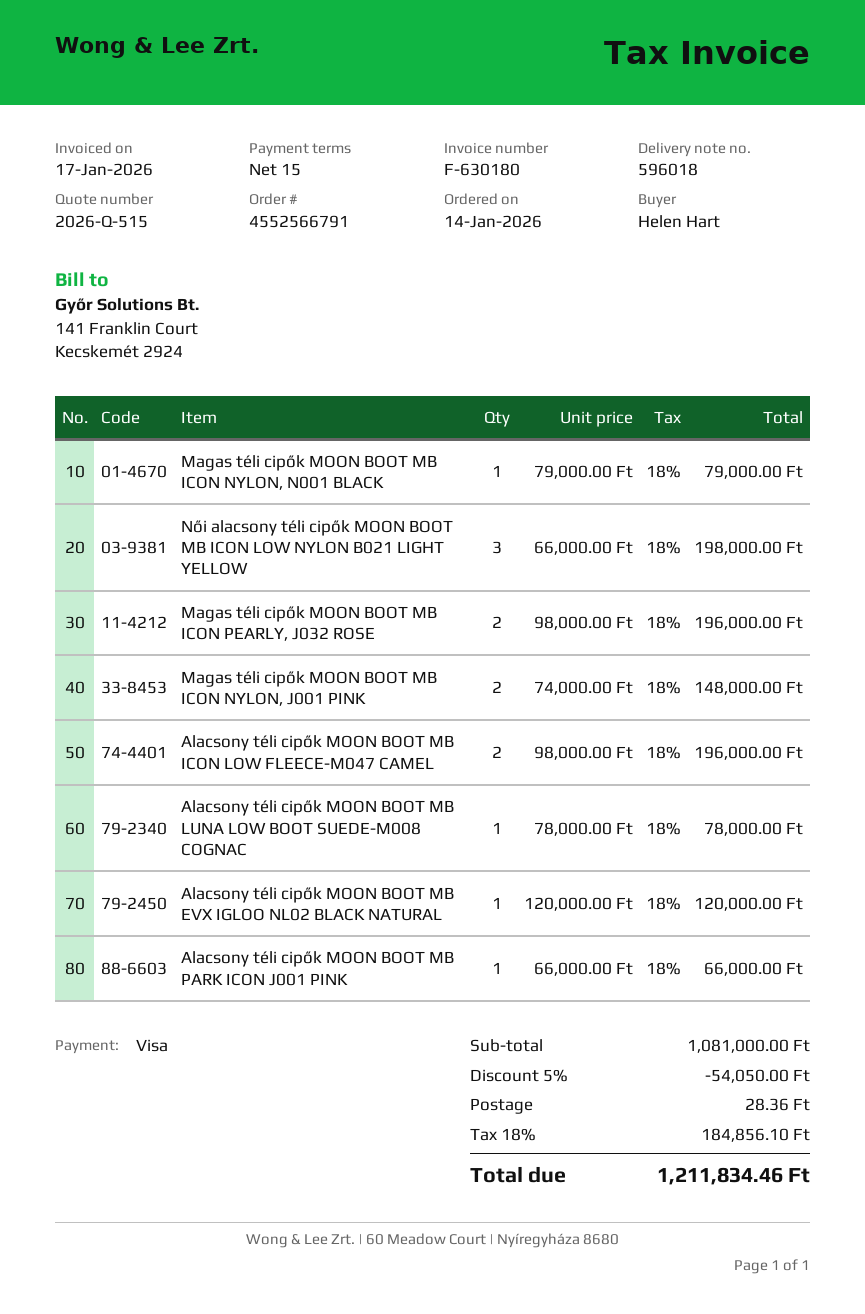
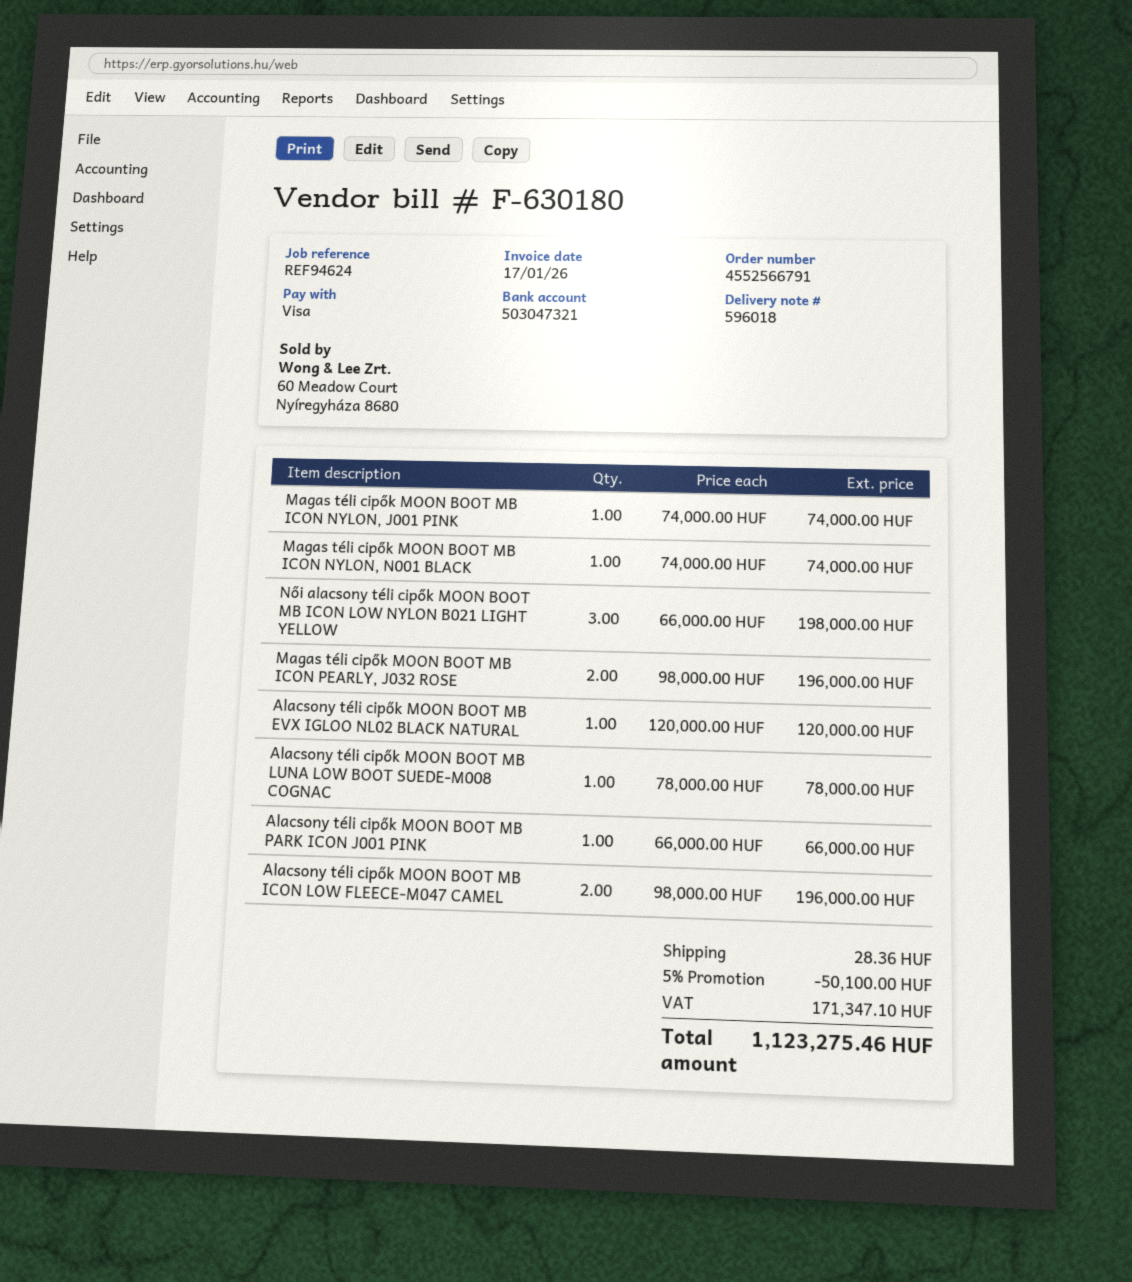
Magas téli cipők MOON BOOT MB ICON NYLON, N001 BLACK: 1 x 79000.00 = 79000.00 -> 1 x 74000.00 = 74000.00
Magas téli cipők MOON BOOT MB ICON NYLON, J001 PINK: 2 x 74000.00 = 148000.00 -> 1 x 74000.00 = 74000.00
discount: 5% = 54050.00 -> 5% = 50100.00
tax: 184856.10 -> 171347.10
total: 1211834.46 -> 1123275.46

